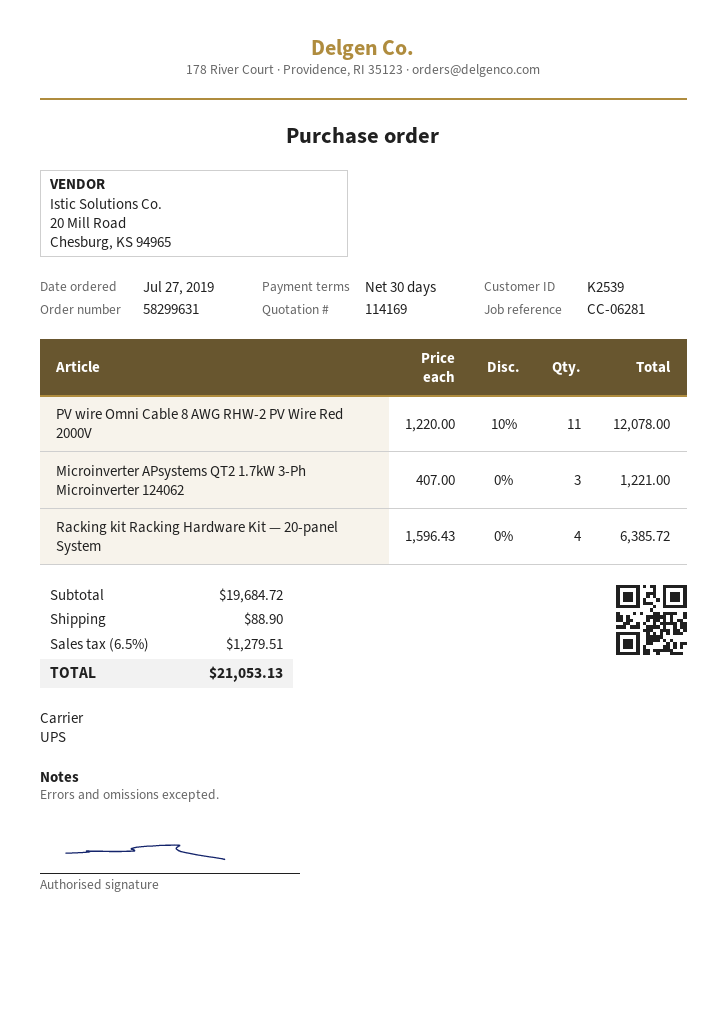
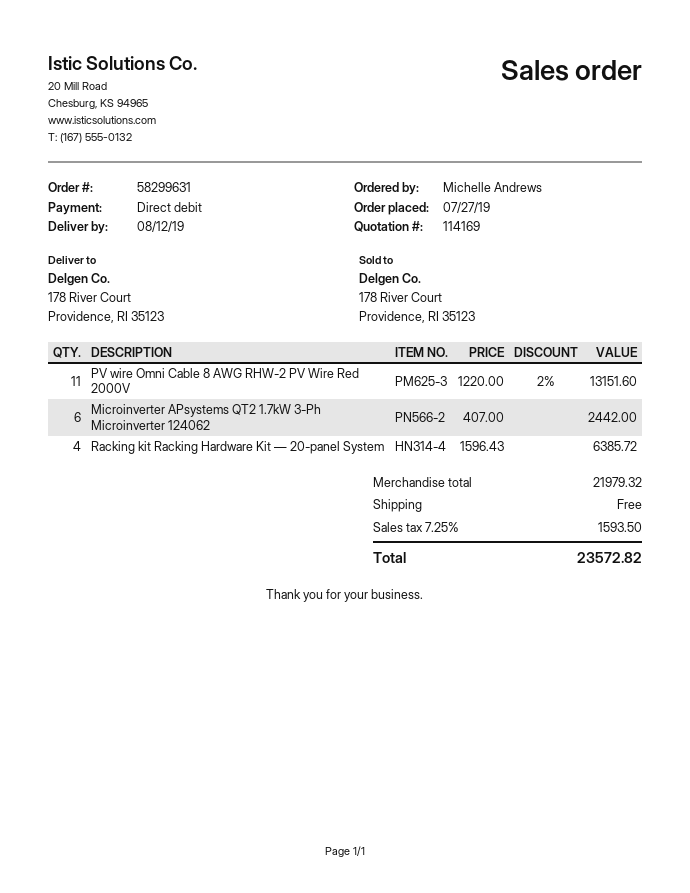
PV wire Omni Cable 8 AWG RHW-2 PV Wire Red 2000V: 11 x 1220.00 - 10% = 12078.00 -> 11 x 1220.00 - 2% = 13151.60
Microinverter APsystems QT2 1.7kW 3-Ph Microinverter 124062: 3 x 407.00 = 1221.00 -> 6 x 407.00 = 2442.00
subtotal: 19684.72 -> 21979.32
shipping: 88.90 -> 0.00
tax: 6.5% = 1279.51 -> 7.25% = 1593.50
total: 21053.13 -> 23572.82

